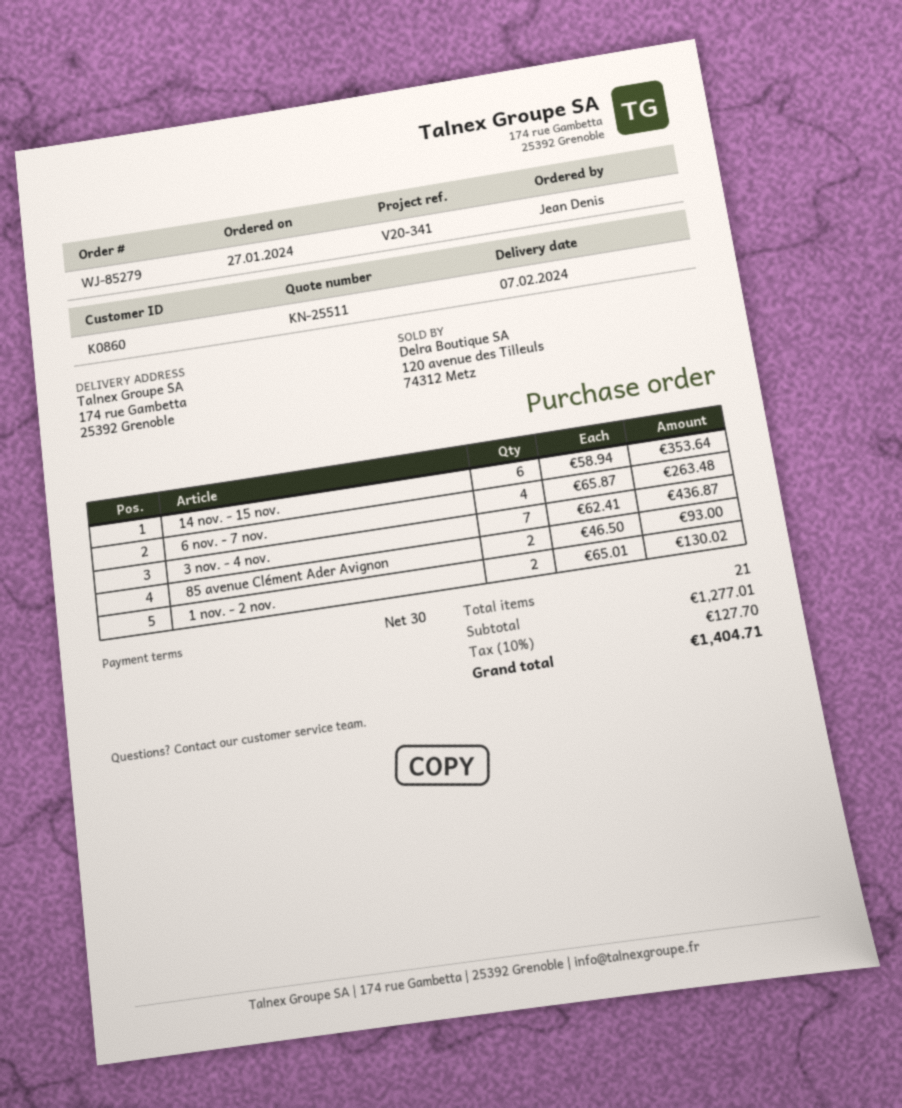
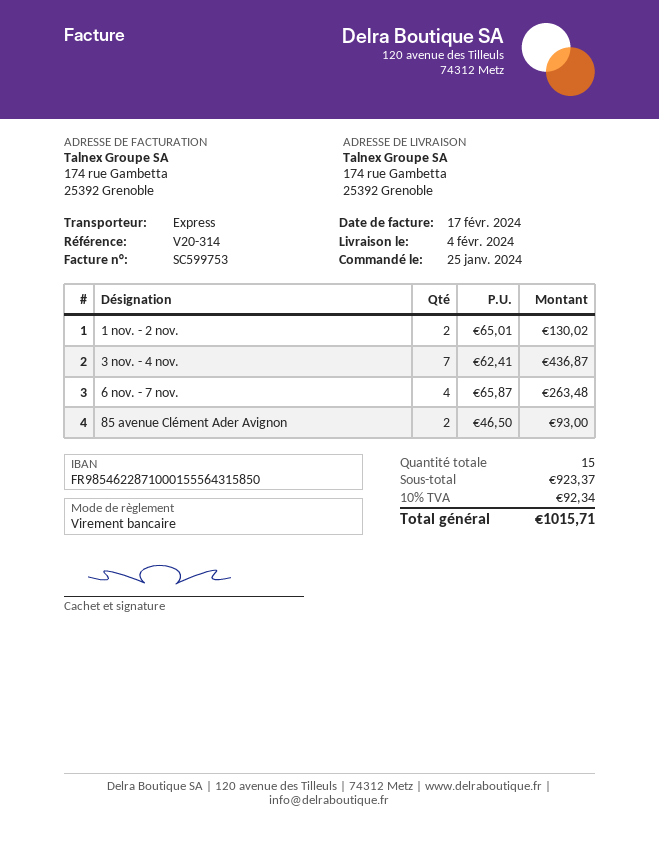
order date: 2024-01-27 -> 2024-01-25
delivery date: 2024-02-07 -> 2024-02-04
reference: V20-341 -> V20-314
14 nov. - 15 nov.: 6 x 58.94 = 353.64 -> none
total quantity: 21 -> 15
subtotal: 1277.01 -> 923.37
tax: 10% = 127.70 -> 10% = 92.34
total: 1404.71 -> 1015.71

